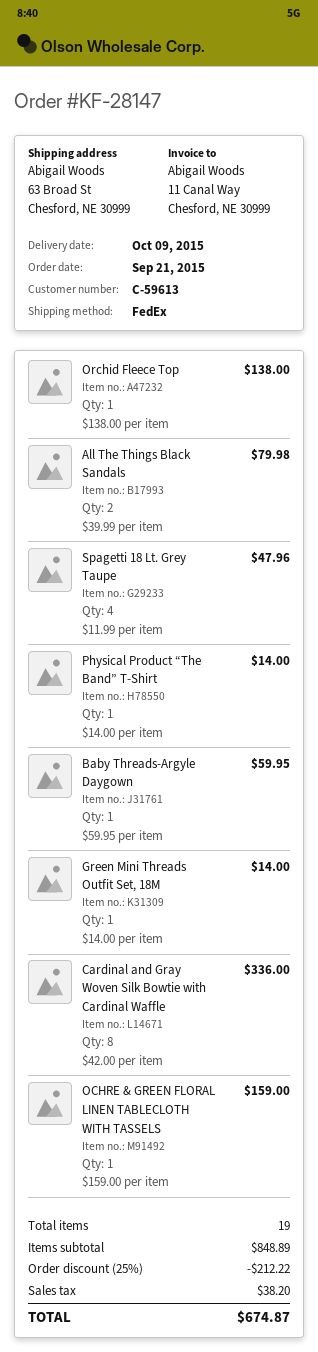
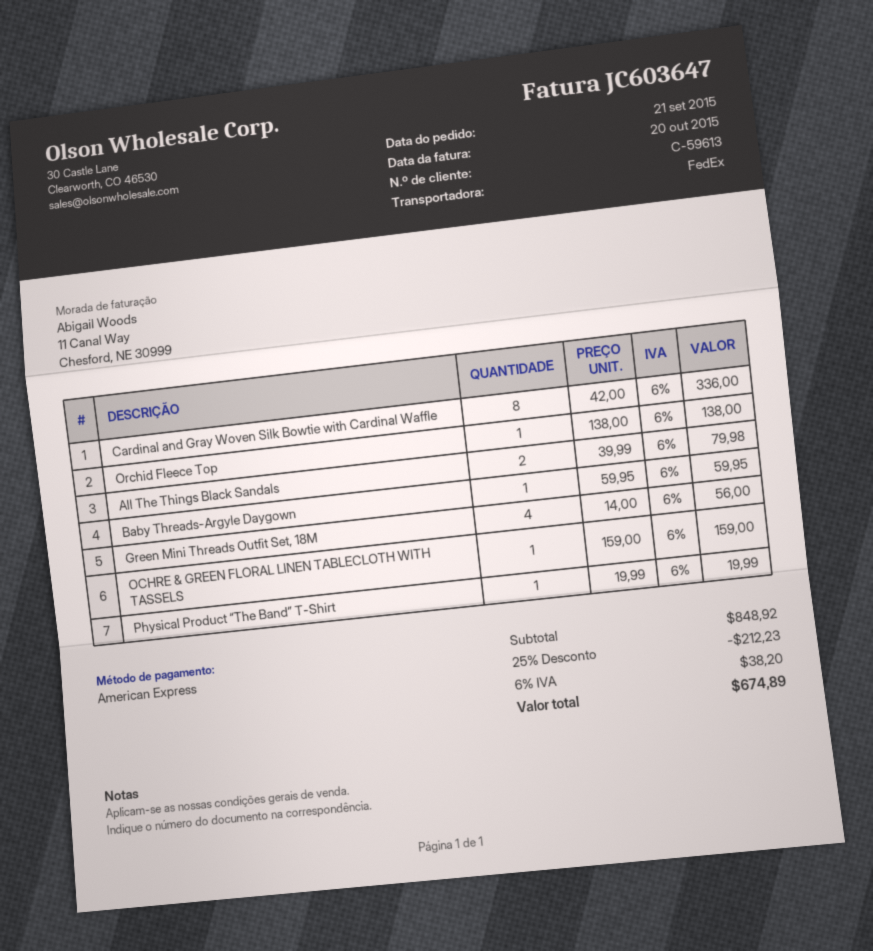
Spagetti 18 Lt. Grey Taupe: 4 x 11.99 = 47.96 -> none
Physical Product “The Band” T-Shirt: 1 x 14.00 = 14.00 -> 1 x 19.99 = 19.99
Green Mini Threads Outfit Set, 18M: 1 x 14.00 = 14.00 -> 4 x 14.00 = 56.00
subtotal: 848.89 -> 848.92
discount: 25% = 212.22 -> 25% = 212.23
total: 674.87 -> 674.89

